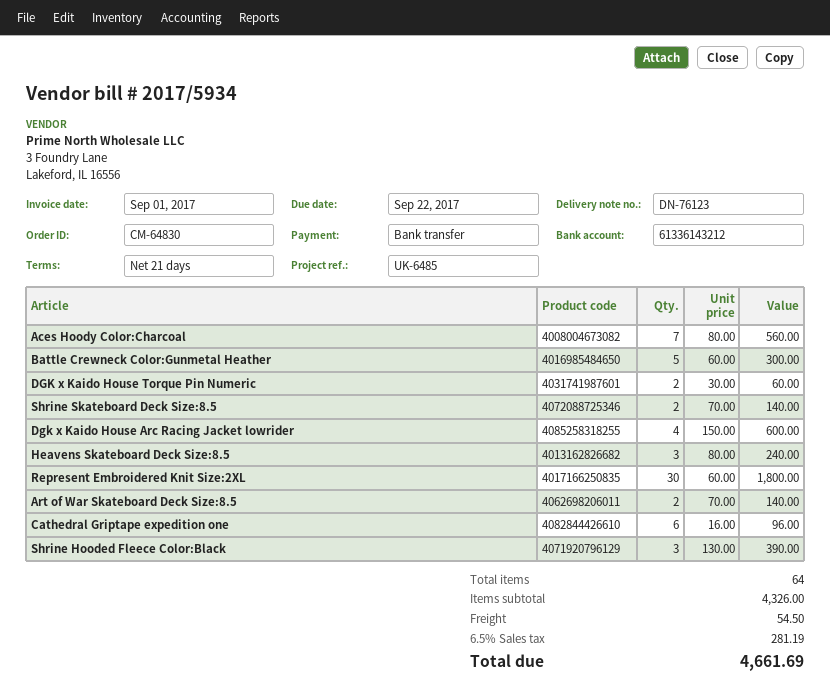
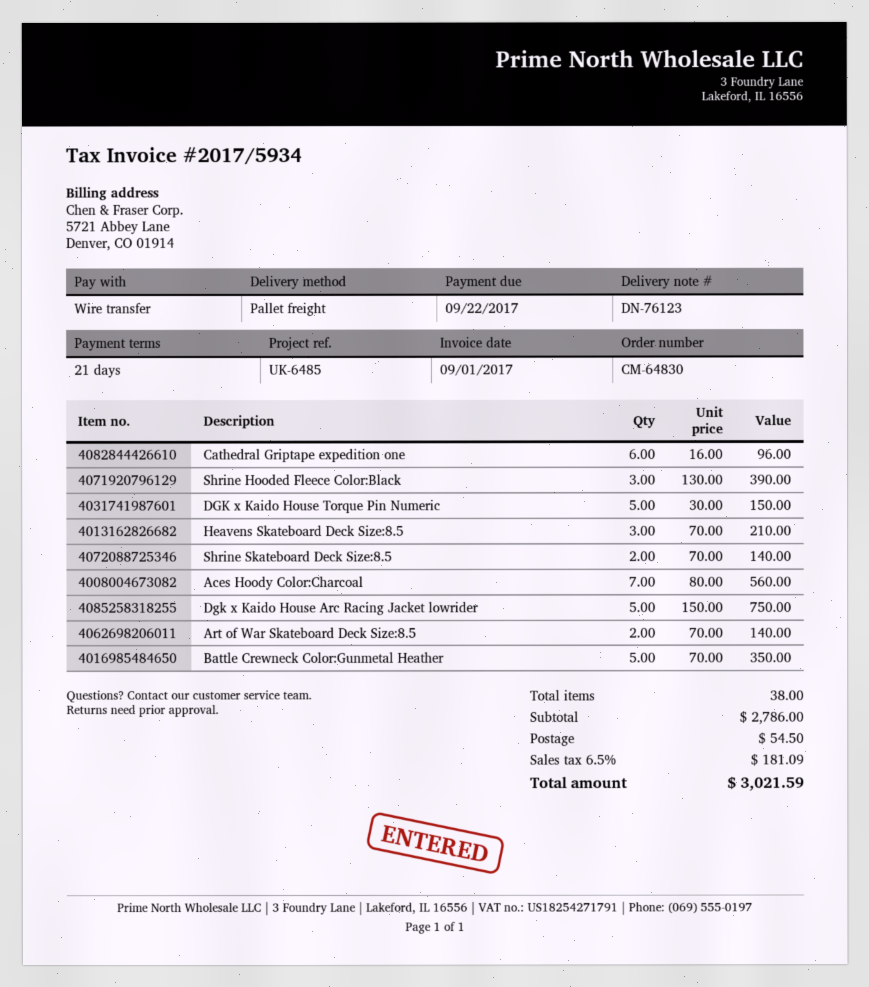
Battle Crewneck Color:Gunmetal Heather: 5 x 60.00 = 300.00 -> 5 x 70.00 = 350.00
DGK x Kaido House Torque Pin Numeric: 2 x 30.00 = 60.00 -> 5 x 30.00 = 150.00
Dgk x Kaido House Arc Racing Jacket lowrider: 4 x 150.00 = 600.00 -> 5 x 150.00 = 750.00
Heavens Skateboard Deck Size:8.5: 3 x 80.00 = 240.00 -> 3 x 70.00 = 210.00
Represent Embroidered Knit Size:2XL: 30 x 60.00 = 1800.00 -> none
total quantity: 64 -> 38
subtotal: 4326.00 -> 2786.00
tax: 6.5% = 281.19 -> 6.5% = 181.09
total: 4661.69 -> 3021.59

